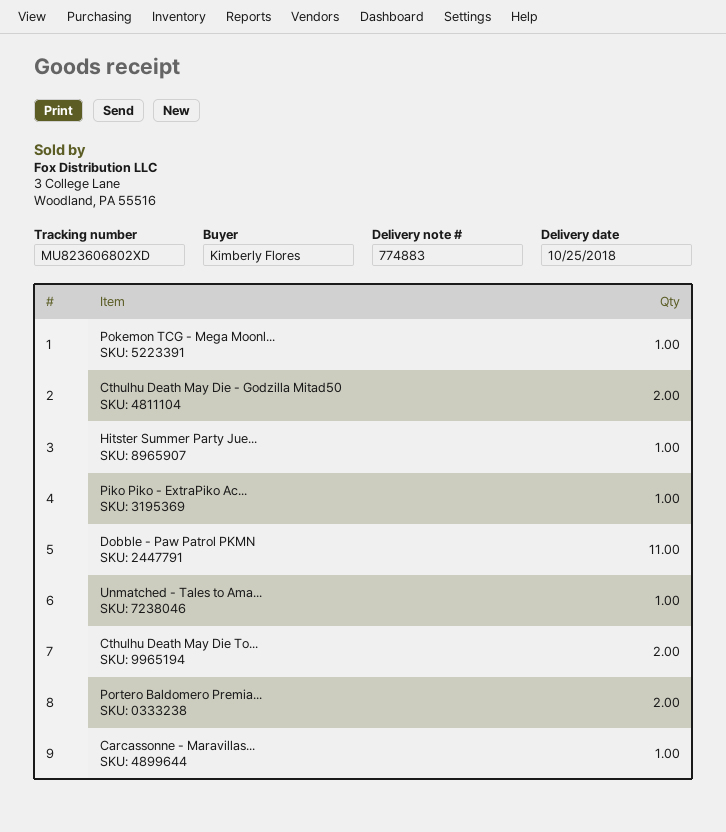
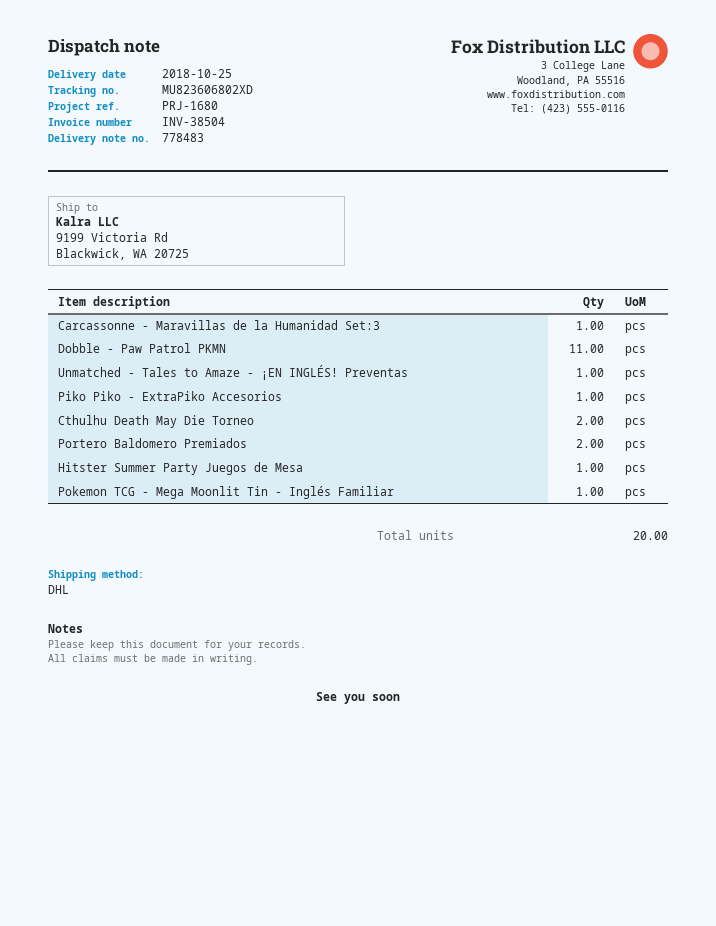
delivery note number: 774883 -> 778483
Cthulhu Death May Die - Godzilla Mitad50: 2 -> none

